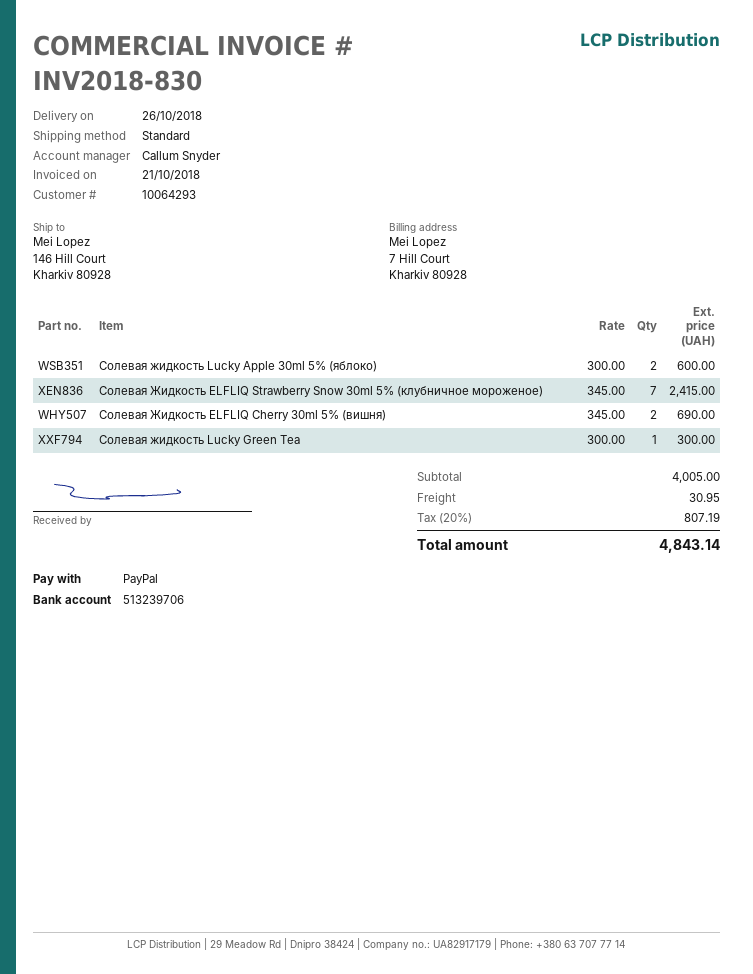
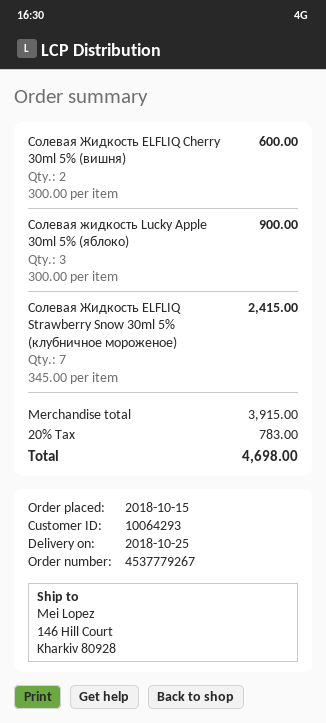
delivery date: 2018-10-26 -> 2018-10-25
Солевая жидкость Lucky Apple 30ml 5% (яблоко): 2 x 300.00 = 600.00 -> 3 x 300.00 = 900.00
Солевая Жидкость ELFLIQ Cherry 30ml 5% (вишня): 2 x 345.00 = 690.00 -> 2 x 300.00 = 600.00
Солевая жидкость Lucky Green Tea: 1 x 300.00 = 300.00 -> none
subtotal: 4005.00 -> 3915.00
shipping: 30.95 -> none
tax: 20% = 807.19 -> 20% = 783.00
total: 4843.14 -> 4698.00

